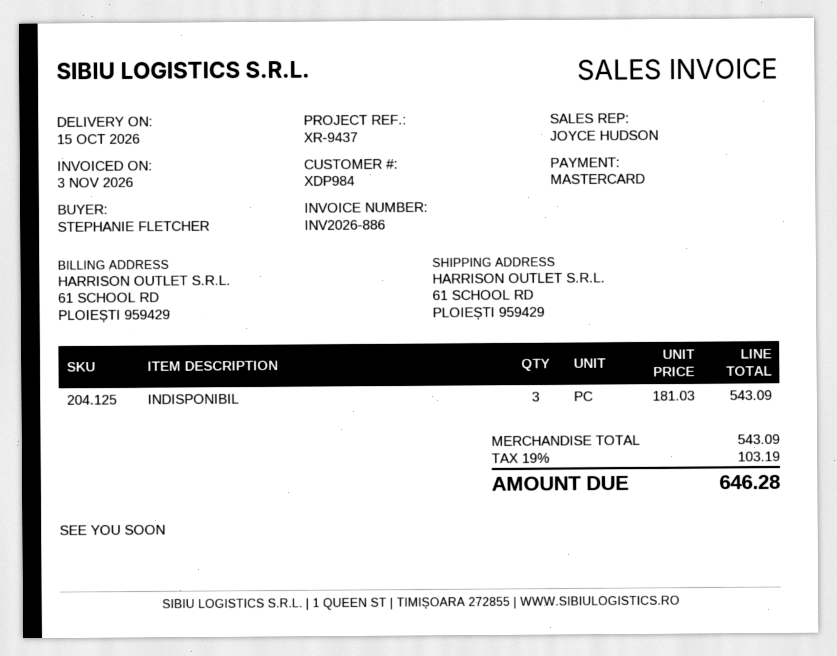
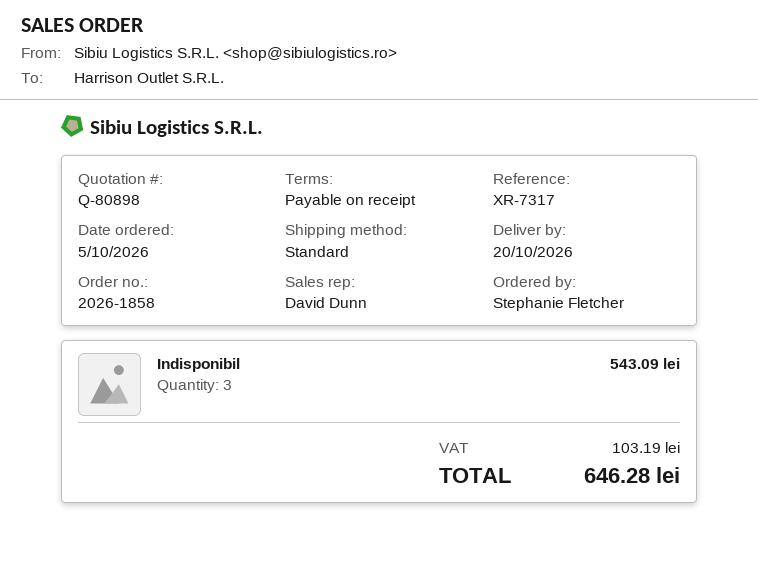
delivery date: 2026-10-15 -> 2026-10-20
reference: XR-9437 -> XR-7317
sales rep: JOYCE HUDSON -> David Dunn

